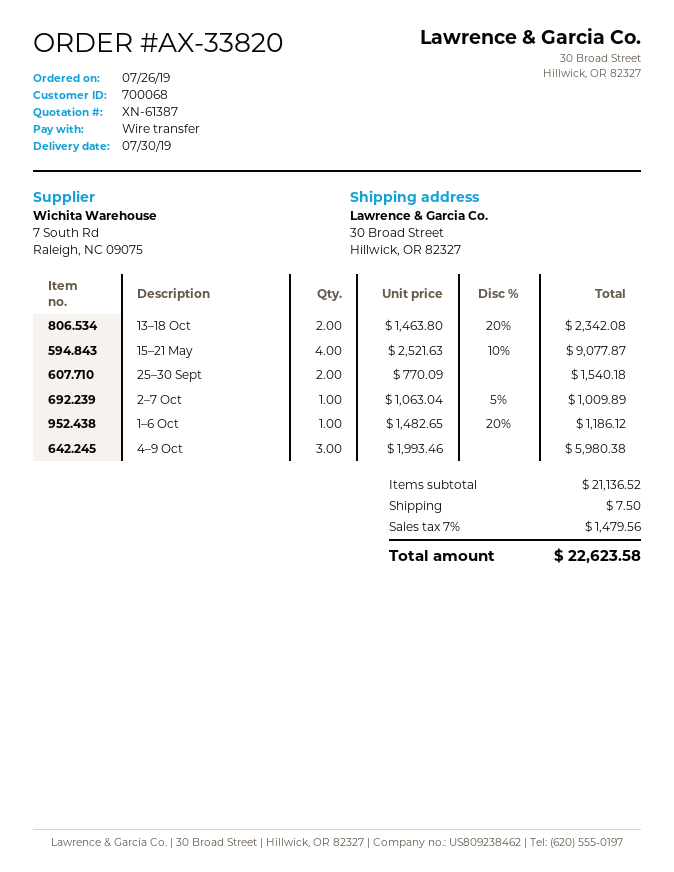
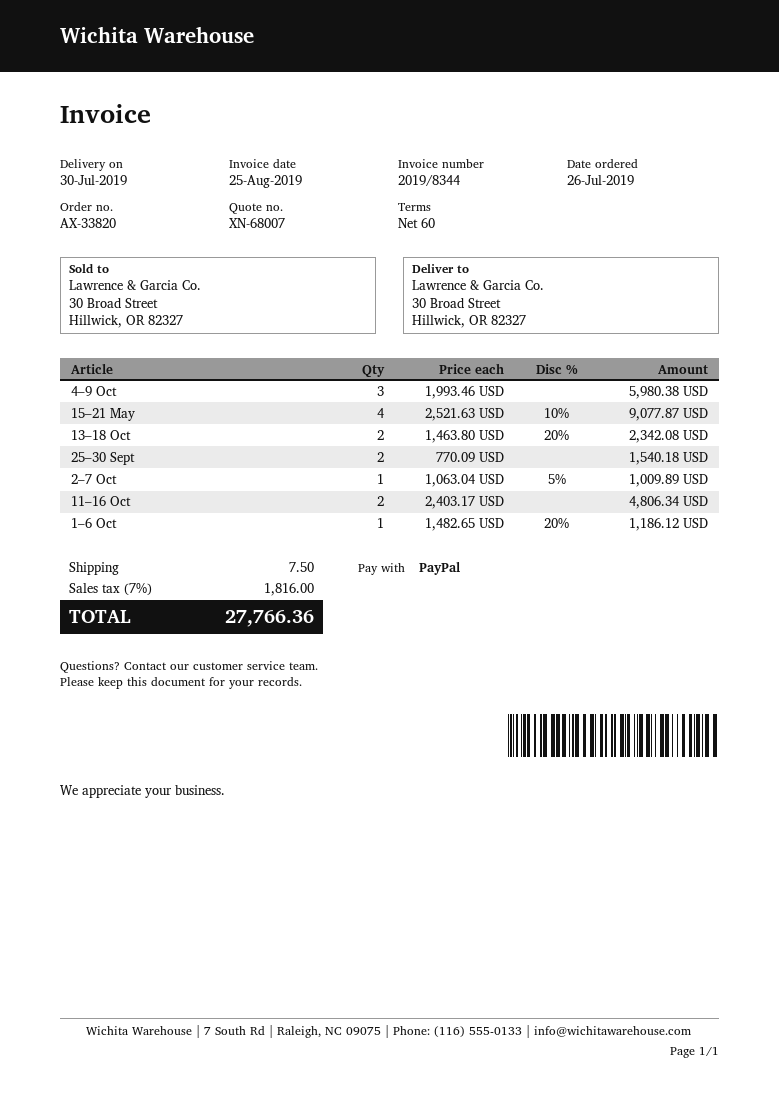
quote number: XN-61387 -> XN-68007
payment method: bank transfer -> PayPal
11–16 Oct: none -> 2 x 2403.17 = 4806.34
tax: 7% = 1479.56 -> 7% = 1816.00
total: 22623.58 -> 27766.36

